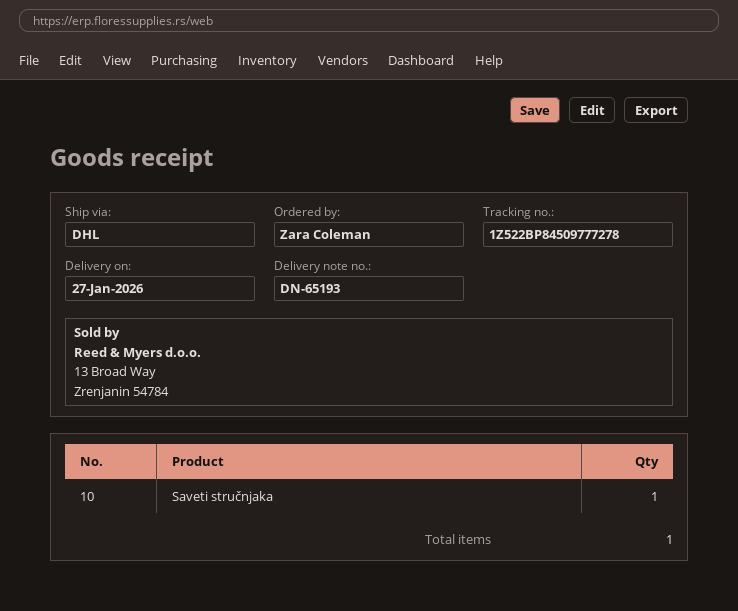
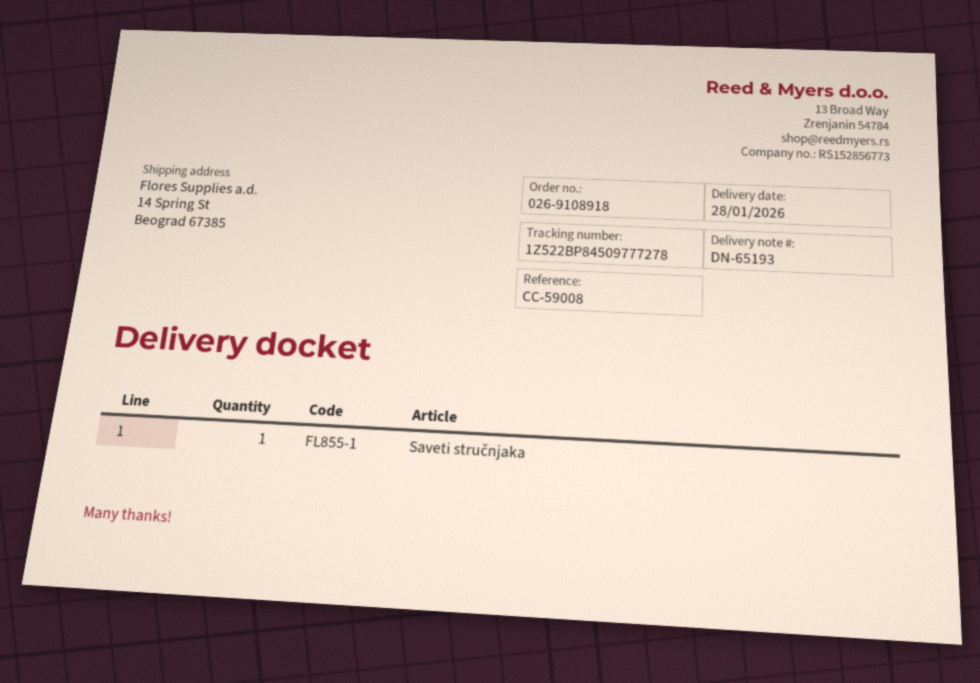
delivery date: 2026-01-27 -> 2026-01-28

